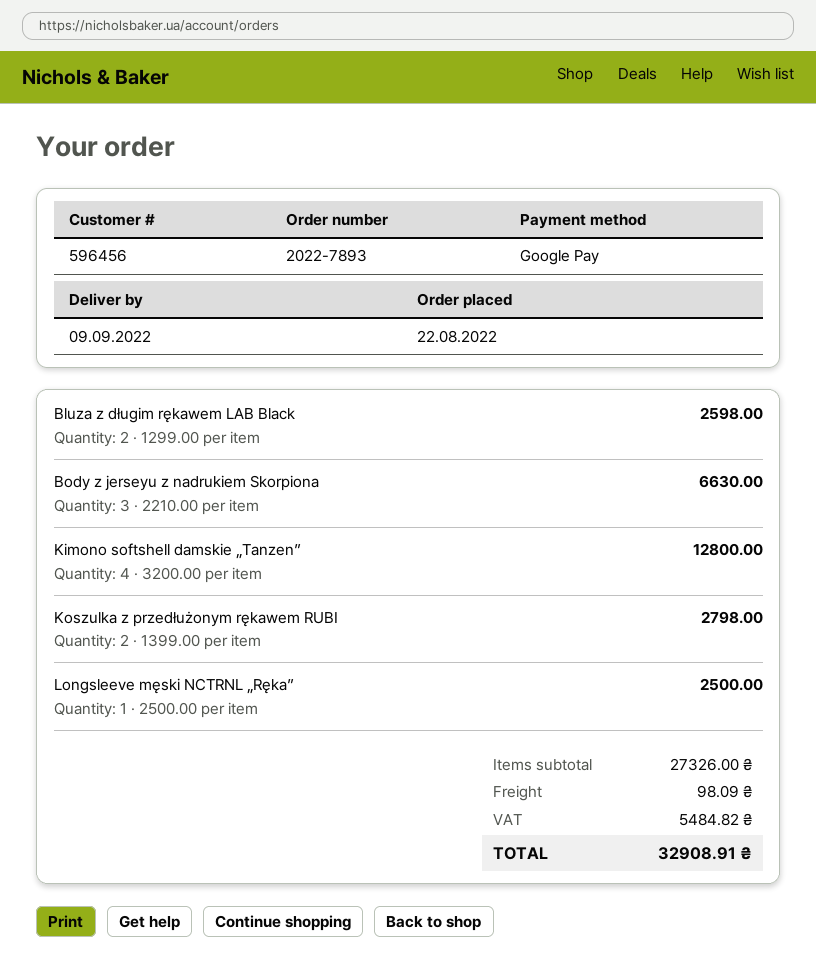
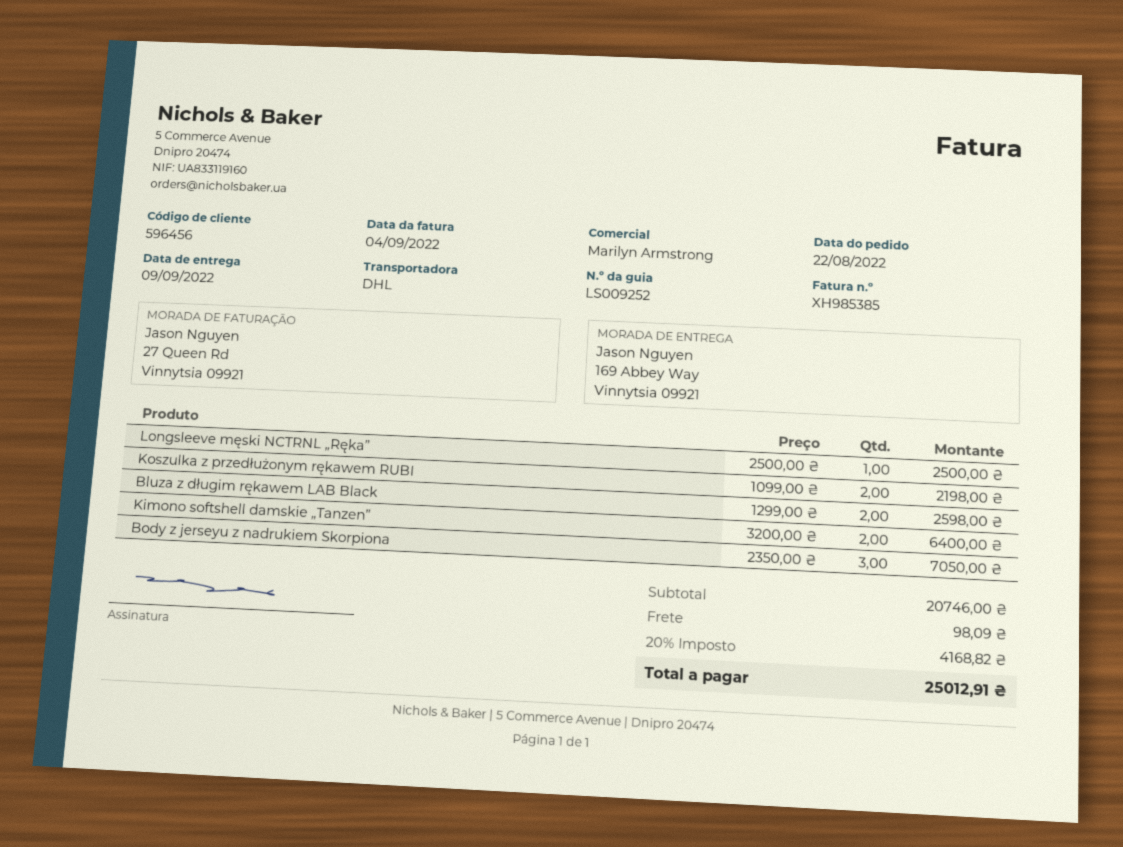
Body z jerseyu z nadrukiem Skorpiona: 3 x 2210.00 = 6630.00 -> 3 x 2350.00 = 7050.00
Kimono softshell damskie „Tanzen”: 4 x 3200.00 = 12800.00 -> 2 x 3200.00 = 6400.00
Koszulka z przedłużonym rękawem RUBI: 2 x 1399.00 = 2798.00 -> 2 x 1099.00 = 2198.00
subtotal: 27326.00 -> 20746.00
tax: 5484.82 -> 4168.82
total: 32908.91 -> 25012.91

